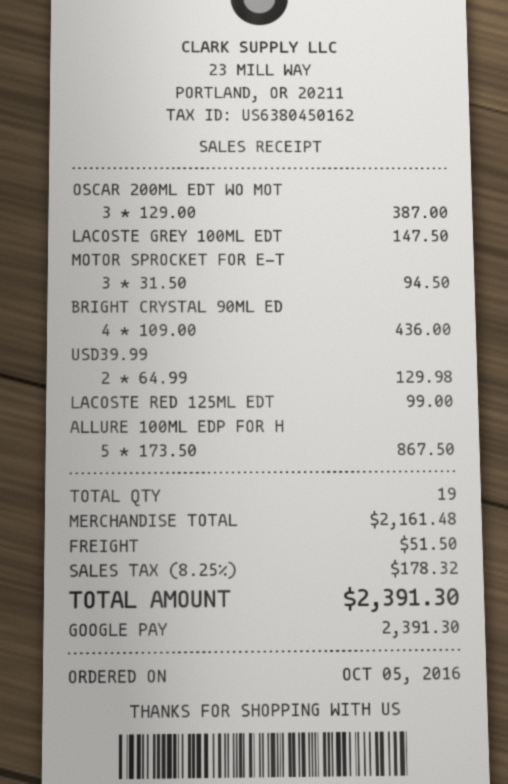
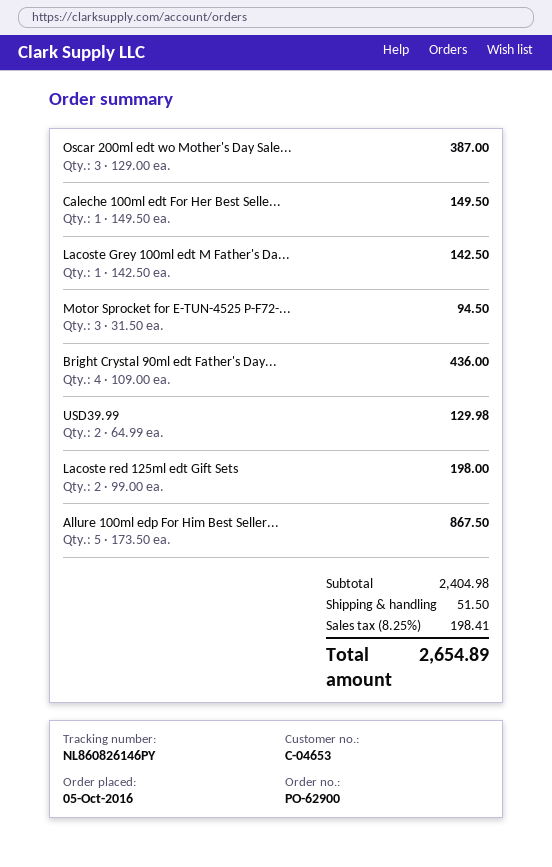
LACOSTE GREY 100ML EDT: 1 x 147.50 = 147.50 -> 1 x 142.50 = 142.50
LACOSTE RED 125ML EDT: 1 x 99.00 = 99.00 -> 2 x 99.00 = 198.00
Caleche 100ml edt For Her Best Selle...: none -> 1 x 149.50 = 149.50
subtotal: 2161.48 -> 2404.98
tax: 8.25% = 178.32 -> 8.25% = 198.41
total: 2391.30 -> 2654.89

